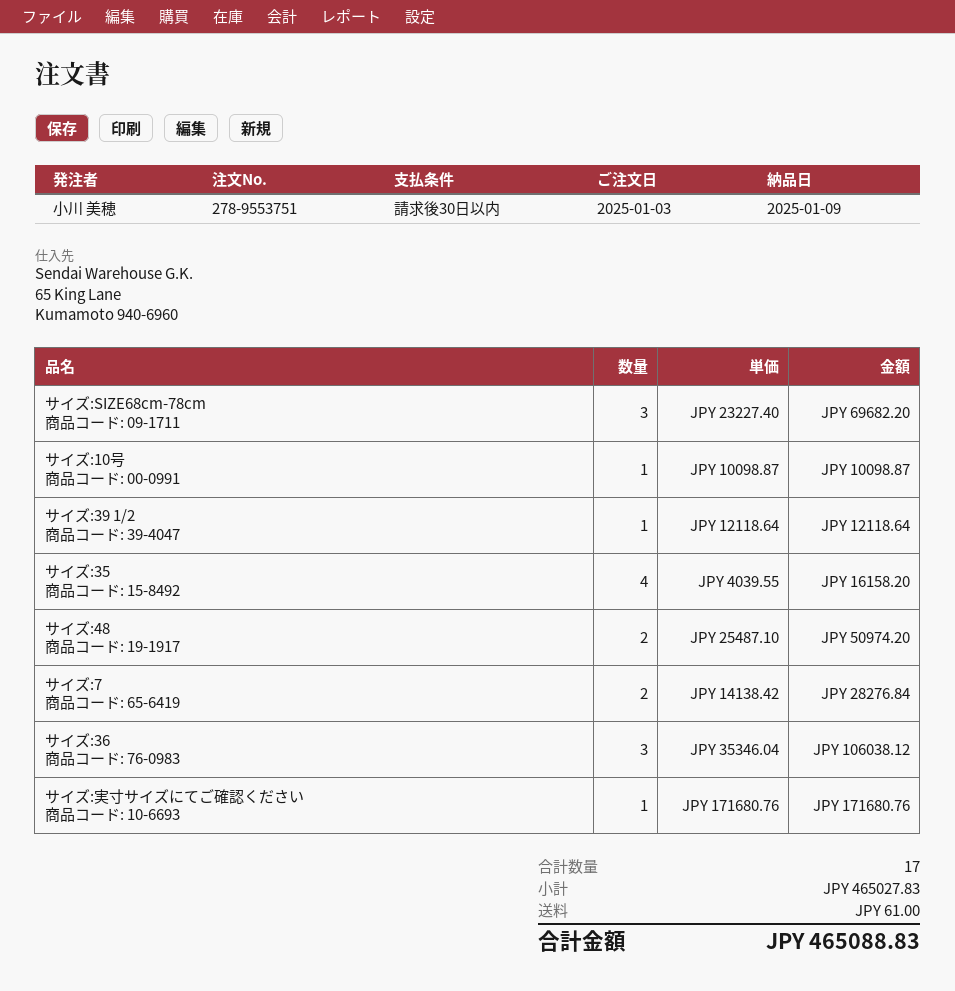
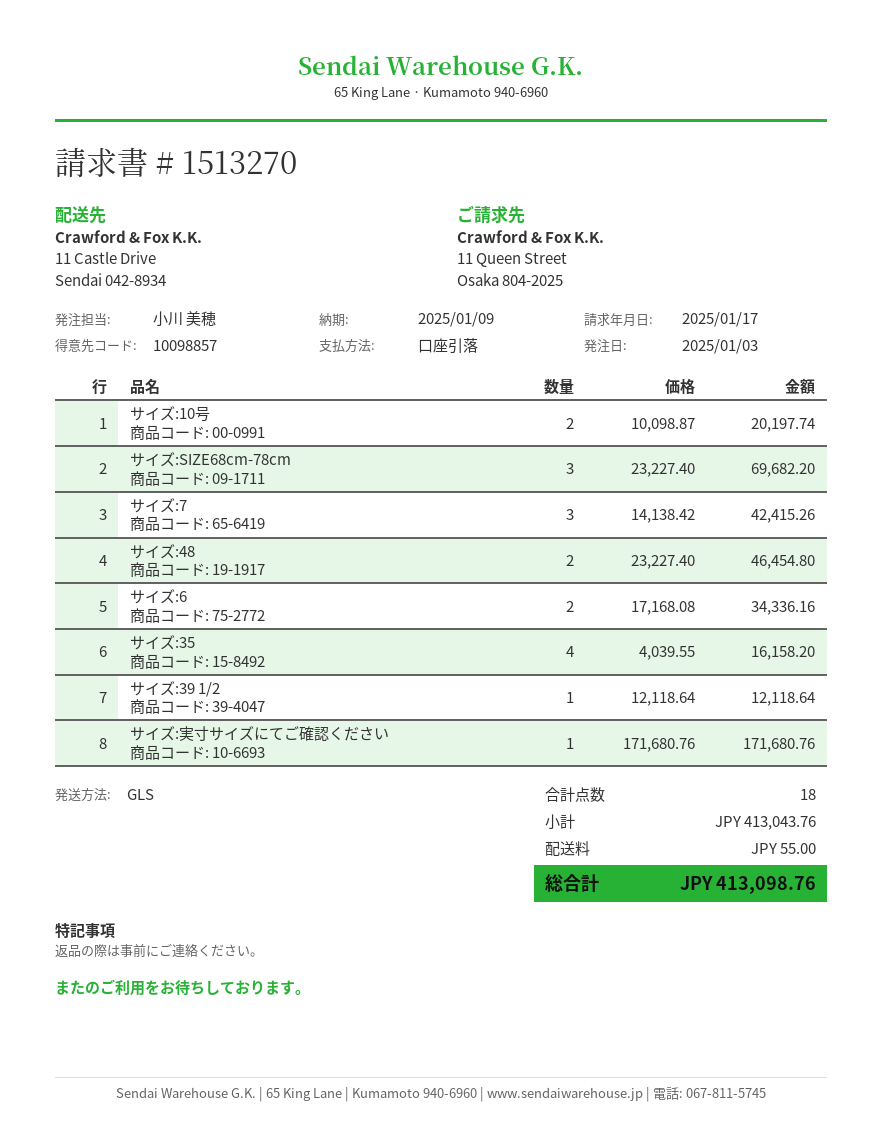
サイズ:10号: 1 x 10098.87 = 10098.87 -> 2 x 10098.87 = 20197.74
サイズ:48: 2 x 25487.10 = 50974.20 -> 2 x 23227.40 = 46454.80
サイズ:7: 2 x 14138.42 = 28276.84 -> 3 x 14138.42 = 42415.26
サイズ:36: 3 x 35346.04 = 106038.12 -> none
サイズ:6: none -> 2 x 17168.08 = 34336.16
total quantity: 17 -> 18
subtotal: 465027.83 -> 413043.76
shipping: 61.00 -> 55.00
total: 465088.83 -> 413098.76

